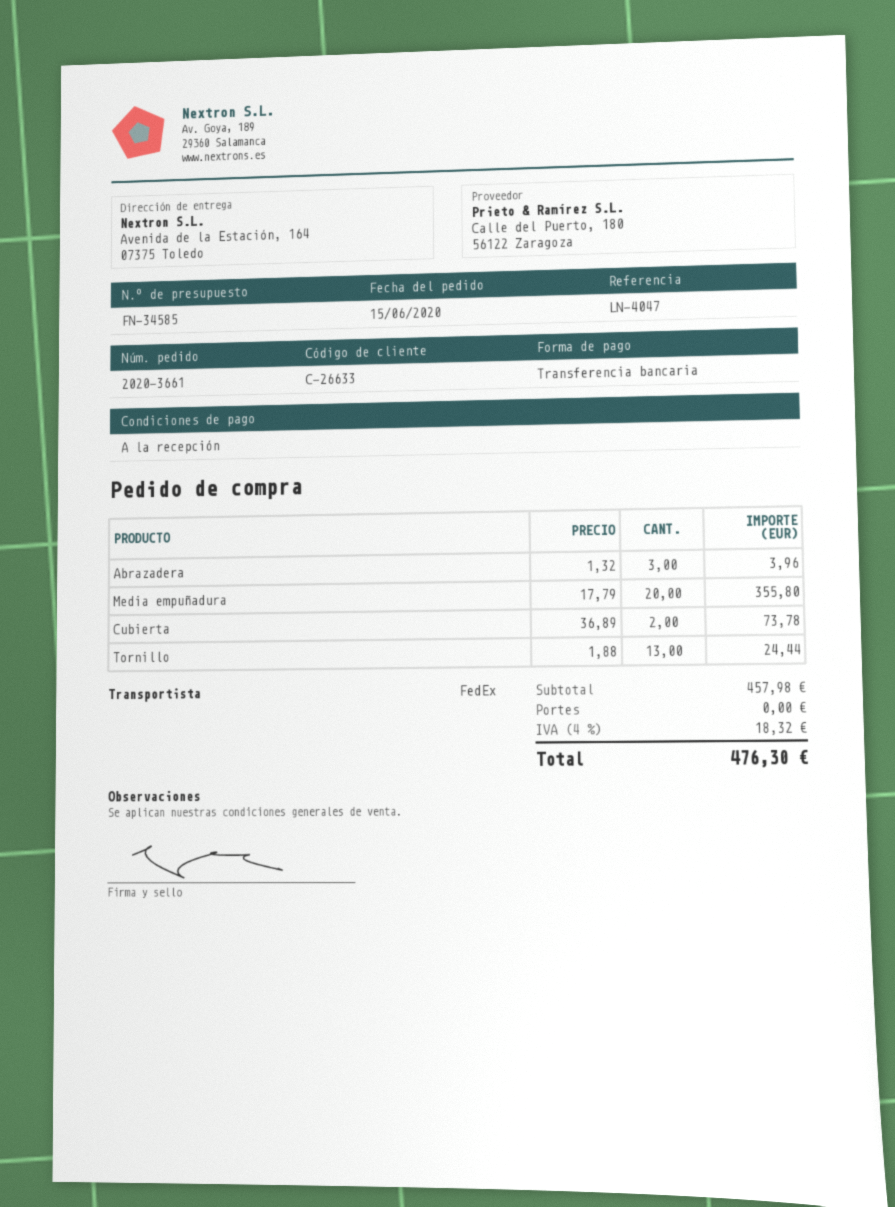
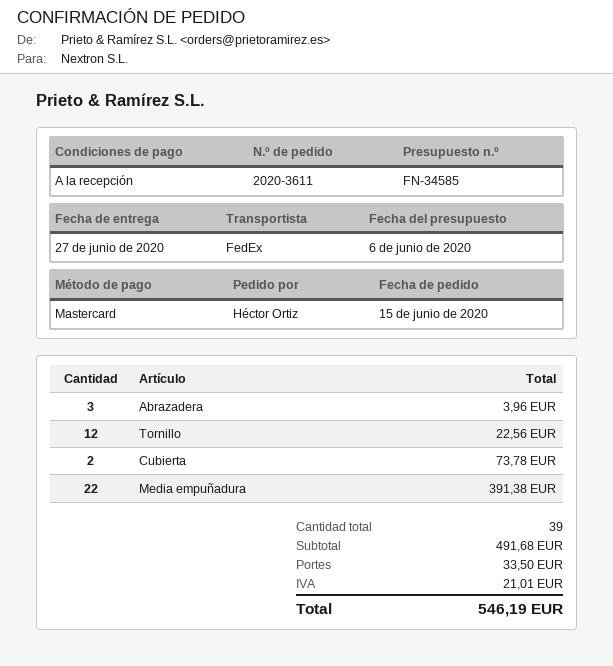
order number: 2020-3661 -> 2020-3611
payment method: bank transfer -> Mastercard
Media empuñadura: 20 for 355.80 -> 22 for 391.38
Tornillo: 13 for 24.44 -> 12 for 22.56
subtotal: 457.98 -> 491.68
shipping: 0.00 -> 33.50
tax: 18.32 -> 21.01
total: 476.30 -> 546.19

